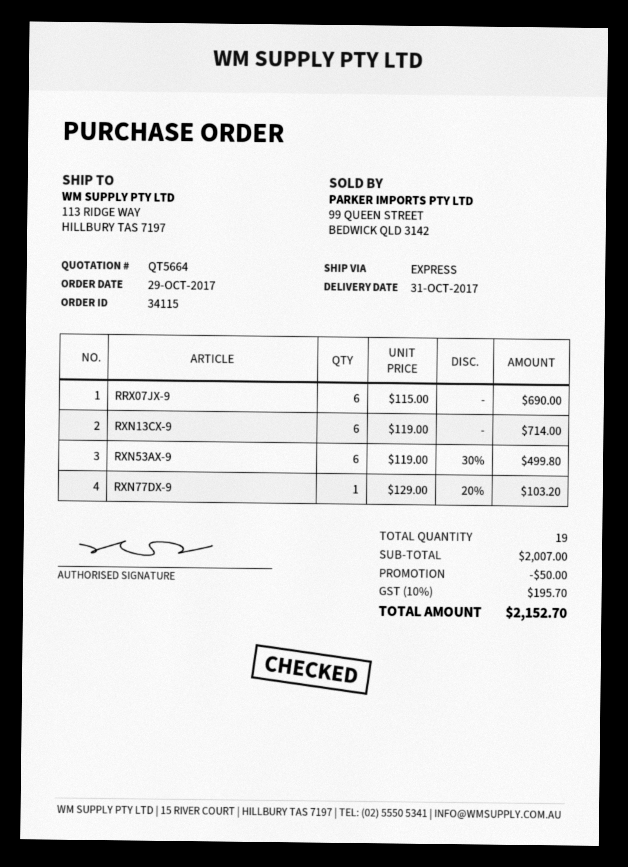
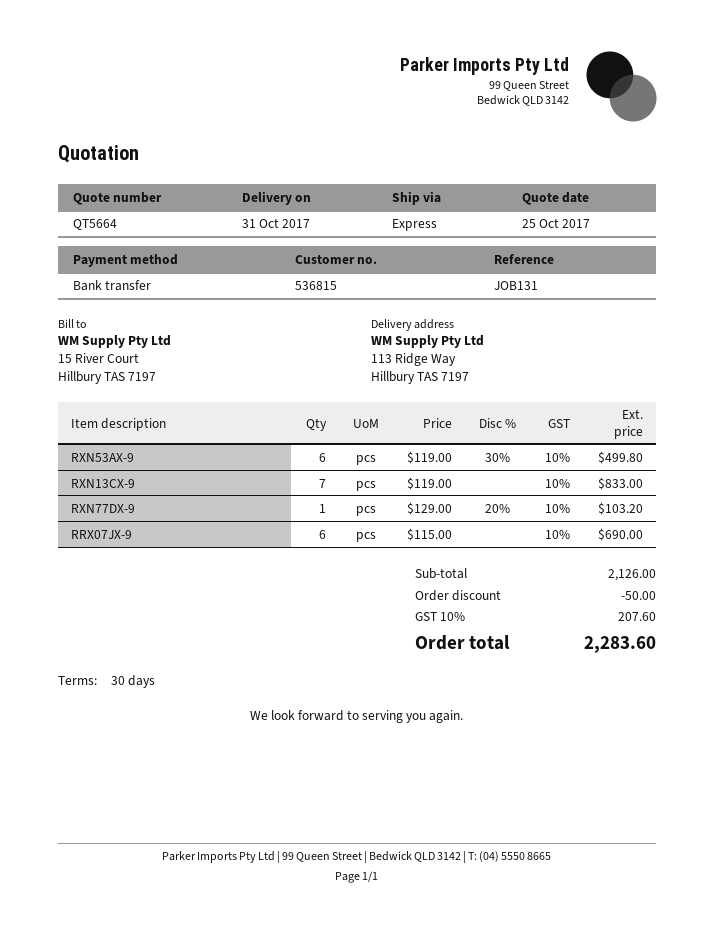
RXN13CX-9: 6 x 119.00 = 714.00 -> 7 x 119.00 = 833.00
subtotal: 2007.00 -> 2126.00
tax: 10% = 195.70 -> 10% = 207.60
total: 2152.70 -> 2283.60

